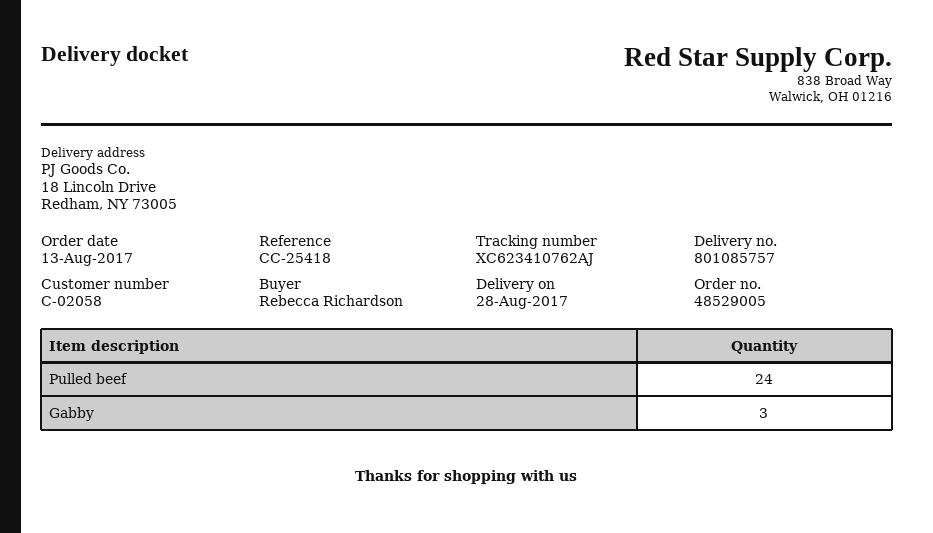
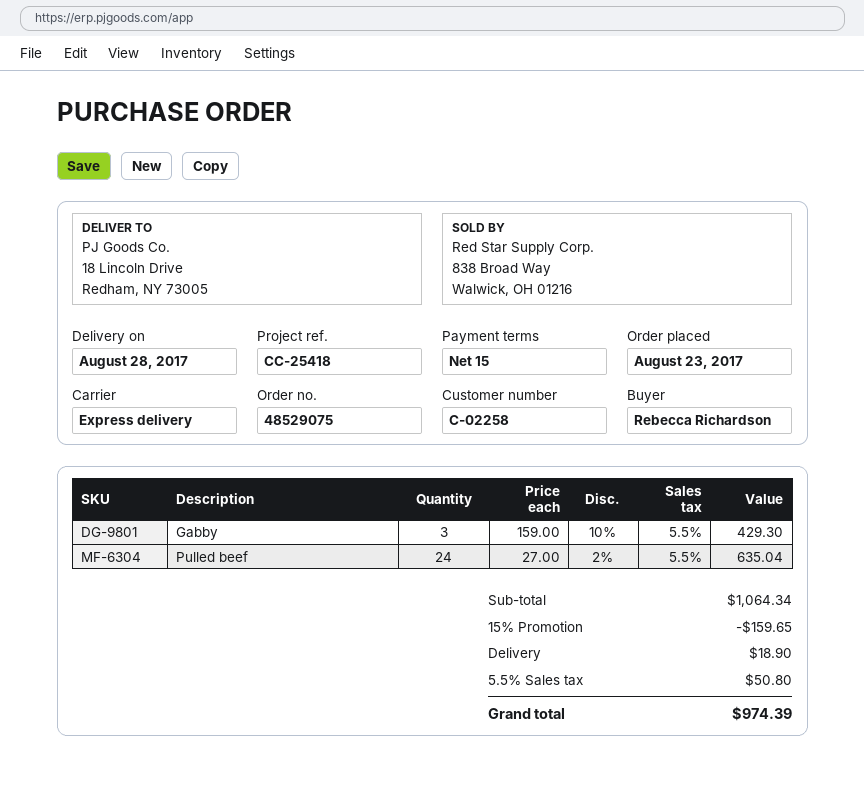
order number: 48529005 -> 48529075
order date: 2017-08-13 -> 2017-08-23
customer number: C-02058 -> C-02258

